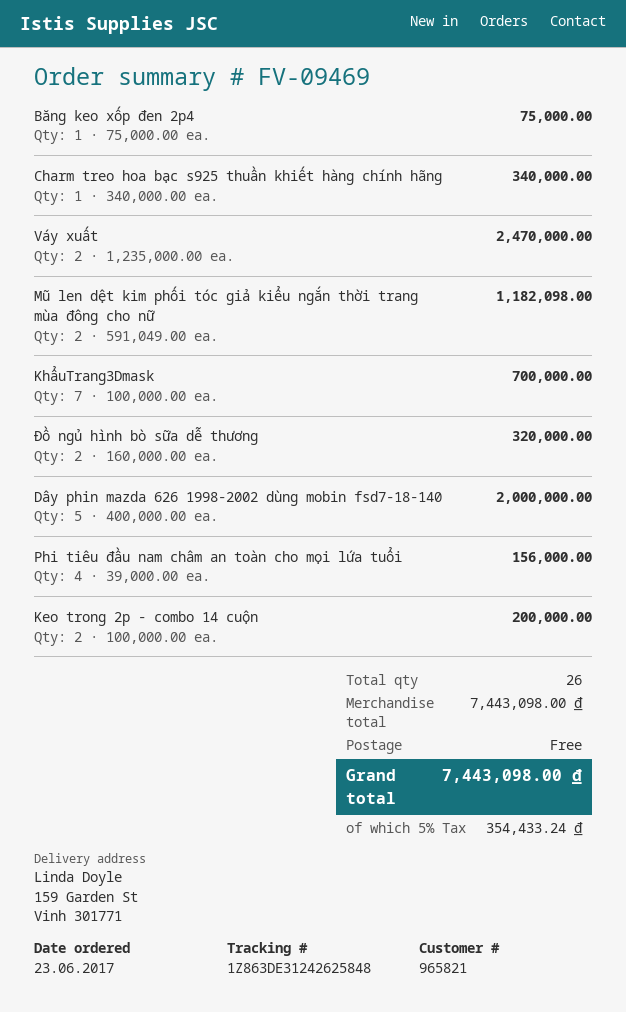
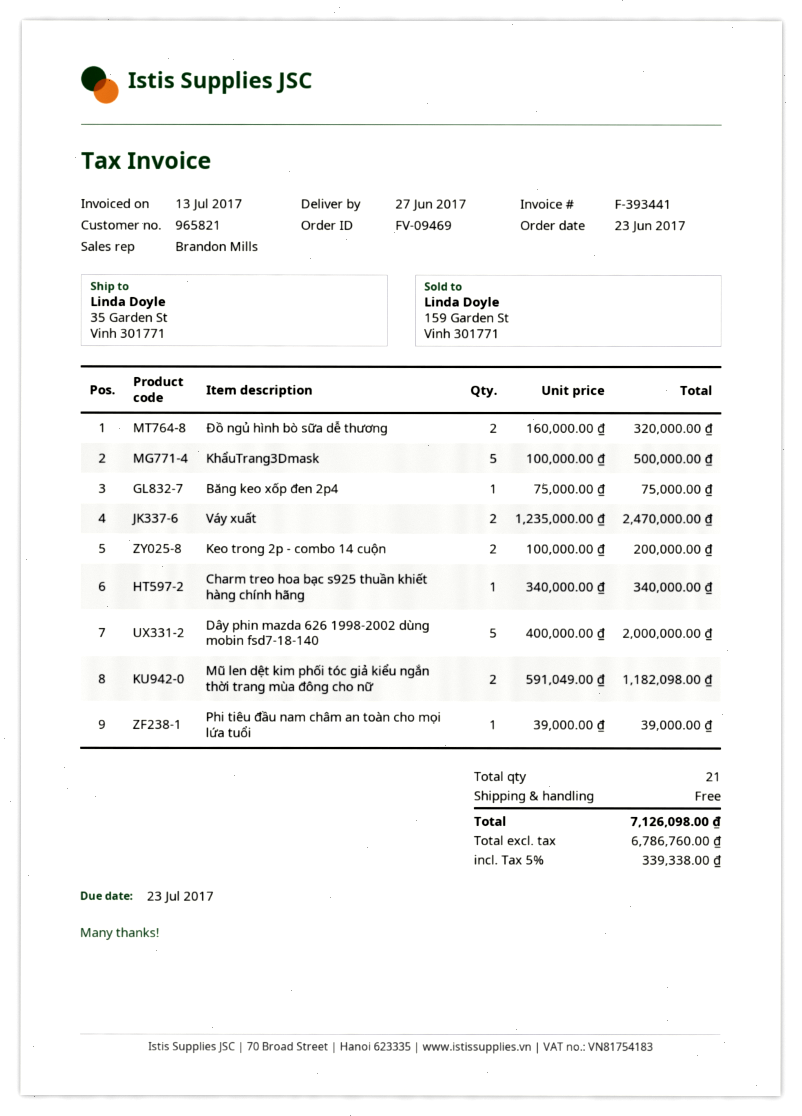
ship to: 159 Garden St, Vinh 301771 -> 35 Garden St, Vinh 301771
KhẩuTrang3Dmask: 7 x 100000.00 = 700000.00 -> 5 x 100000.00 = 500000.00
Phi tiêu đầu nam châm an toàn cho mọi lứa tuổi: 4 x 39000.00 = 156000.00 -> 1 x 39000.00 = 39000.00
total quantity: 26 -> 21
tax: 5% = 354433.24 -> 5% = 339338.00
total: 7443098.00 -> 7126098.00

